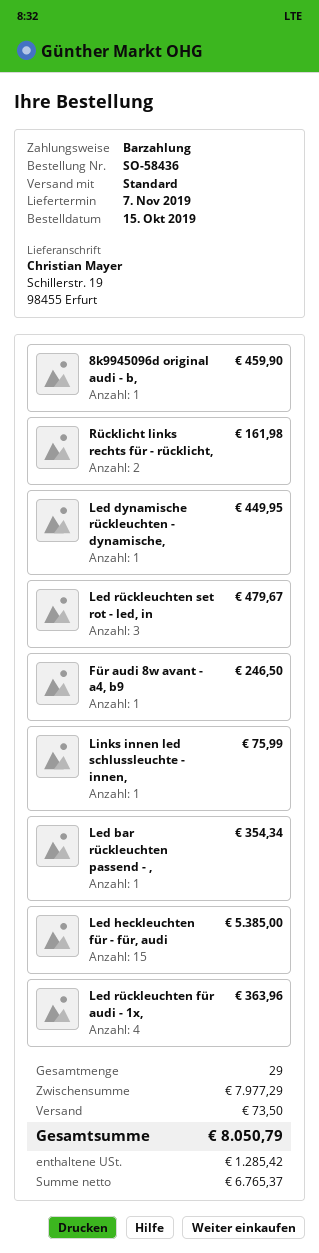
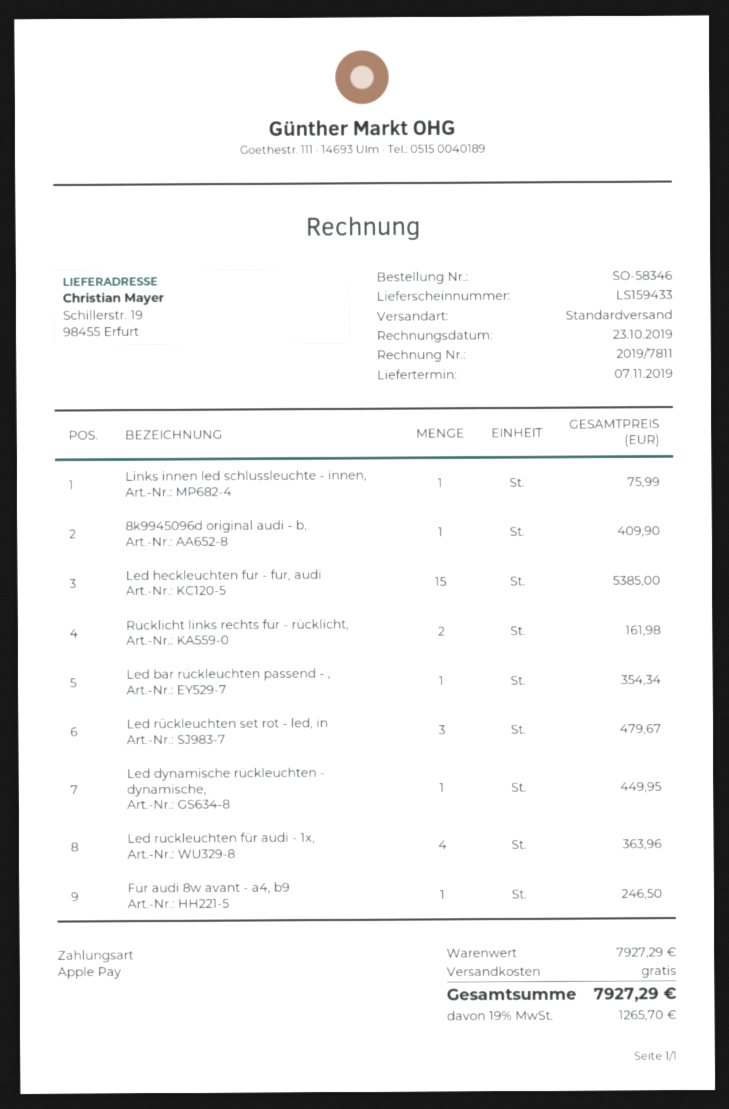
order number: SO-58436 -> SO-58346
payment method: cash -> Apple Pay
8k9945096d original audi - b,: 1 for 459.90 -> 1 for 409.90
subtotal: 7977.29 -> 7927.29
shipping: 73.50 -> 0.00
tax: 1285.42 -> 1265.70
total: 8050.79 -> 7927.29

